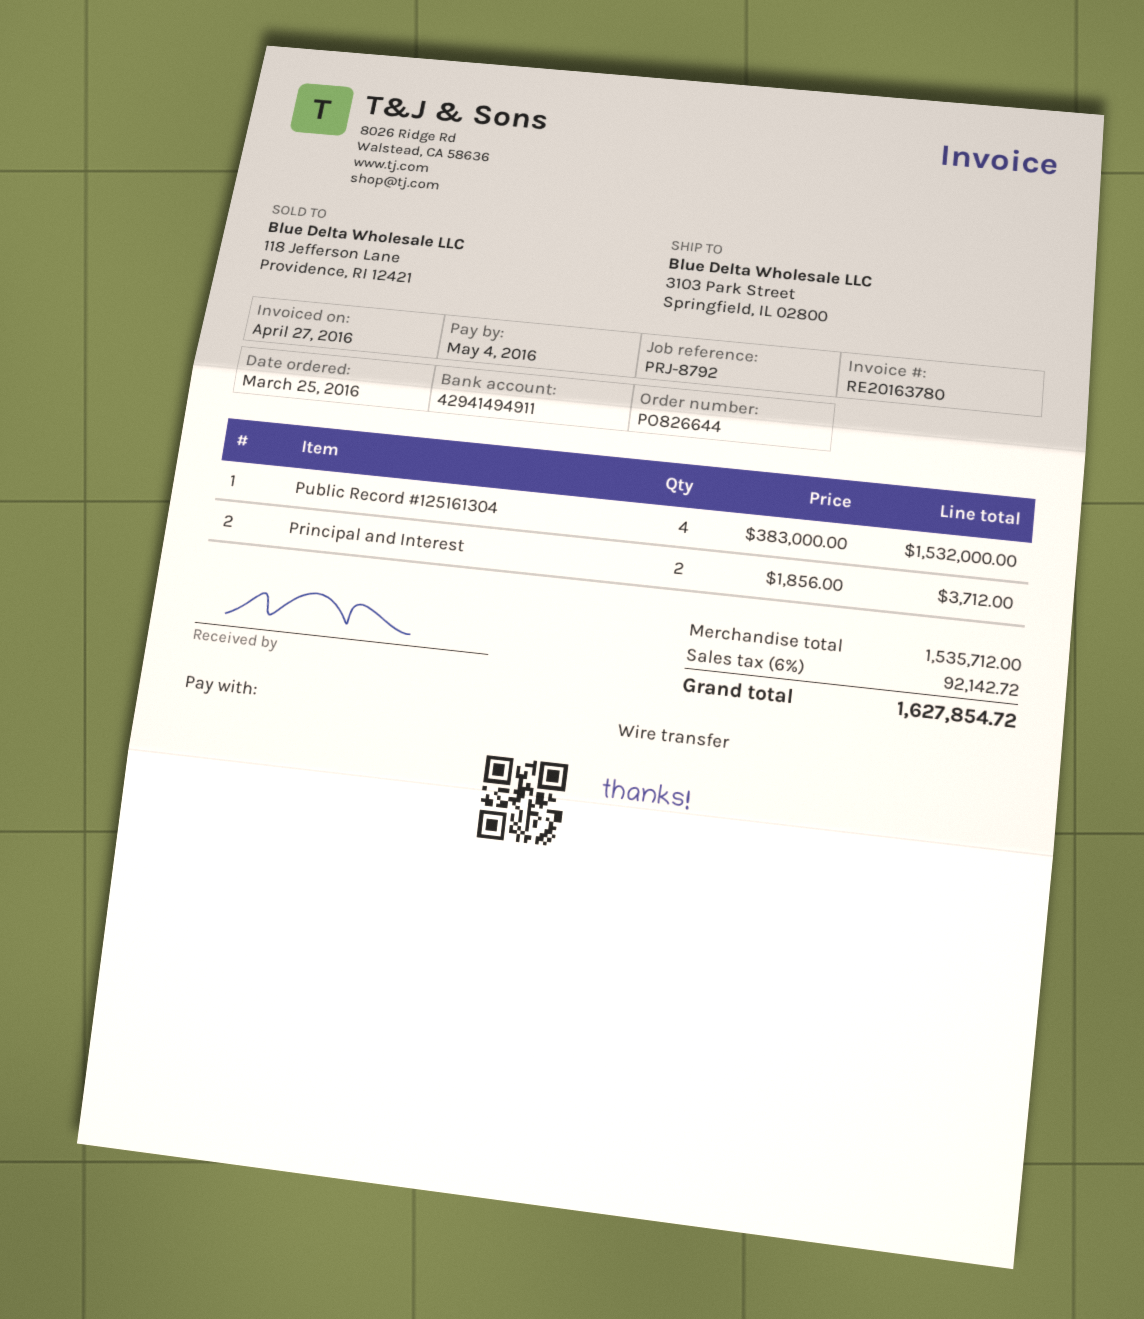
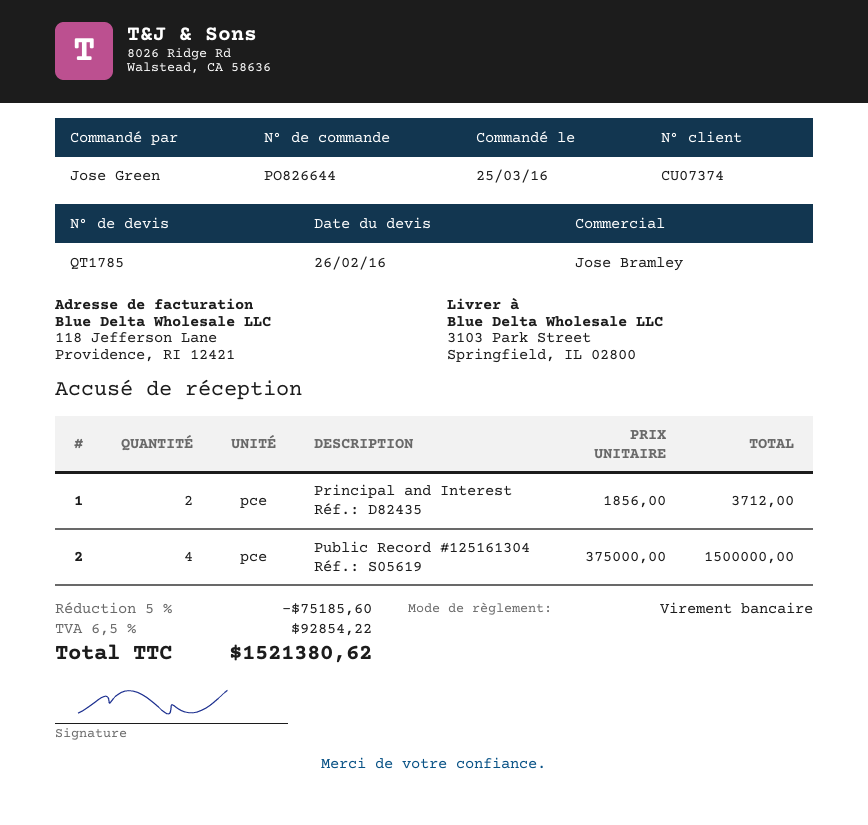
Public Record #125161304: 4 x 383000.00 = 1532000.00 -> 4 x 375000.00 = 1500000.00
discount: none -> 5% = 75185.60
tax: 6% = 92142.72 -> 6.5% = 92854.22
total: 1627854.72 -> 1521380.62

